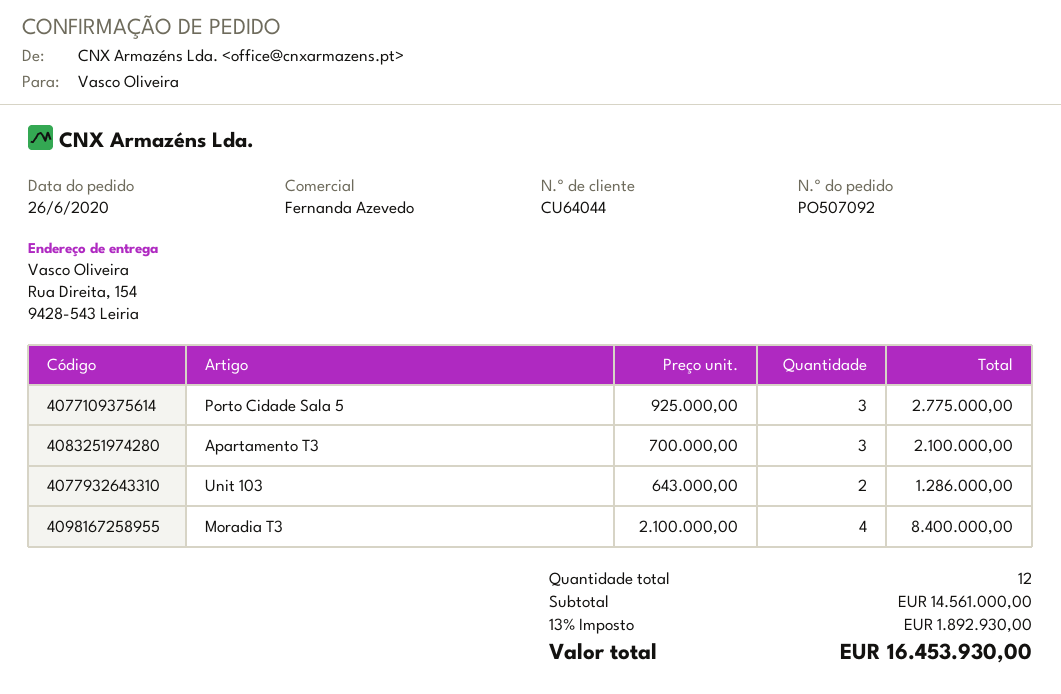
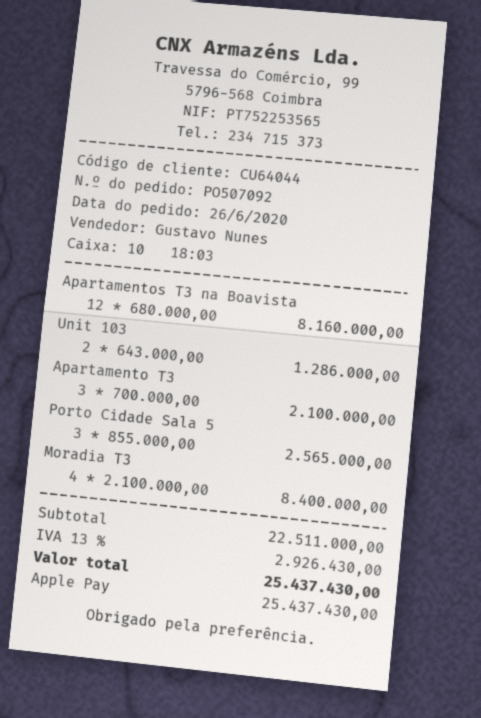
sales rep: Fernanda Azevedo -> Gustavo Nunes
Porto Cidade Sala 5: 3 x 925000.00 = 2775000.00 -> 3 x 855000.00 = 2565000.00
Apartamentos T3 na Boavista: none -> 12 x 680000.00 = 8160000.00
subtotal: 14561000.00 -> 22511000.00
tax: 13% = 1892930.00 -> 13% = 2926430.00
total: 16453930.00 -> 25437430.00

